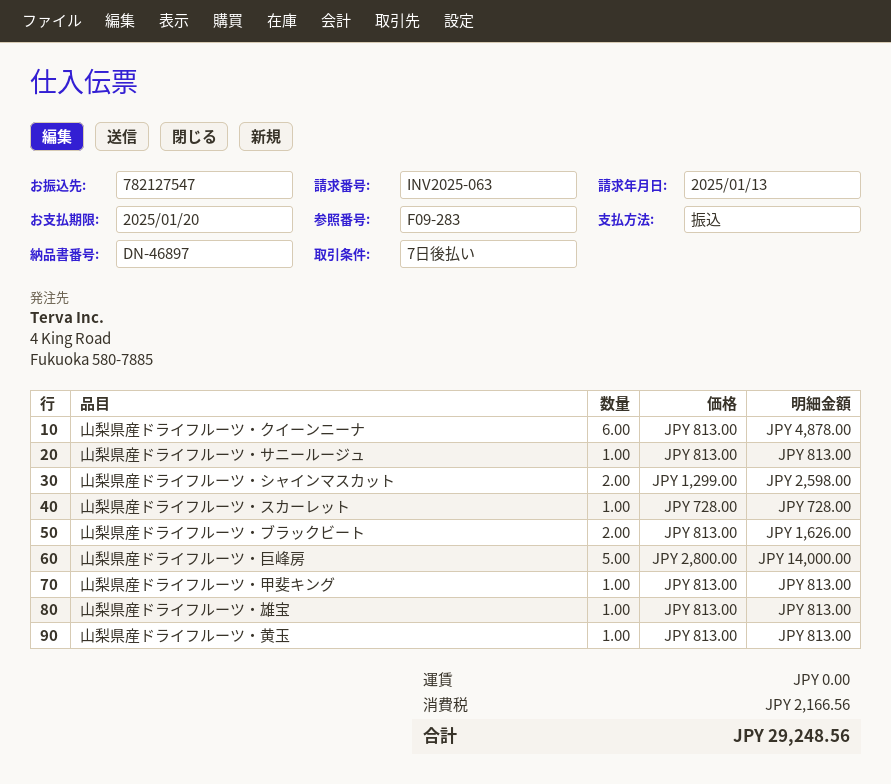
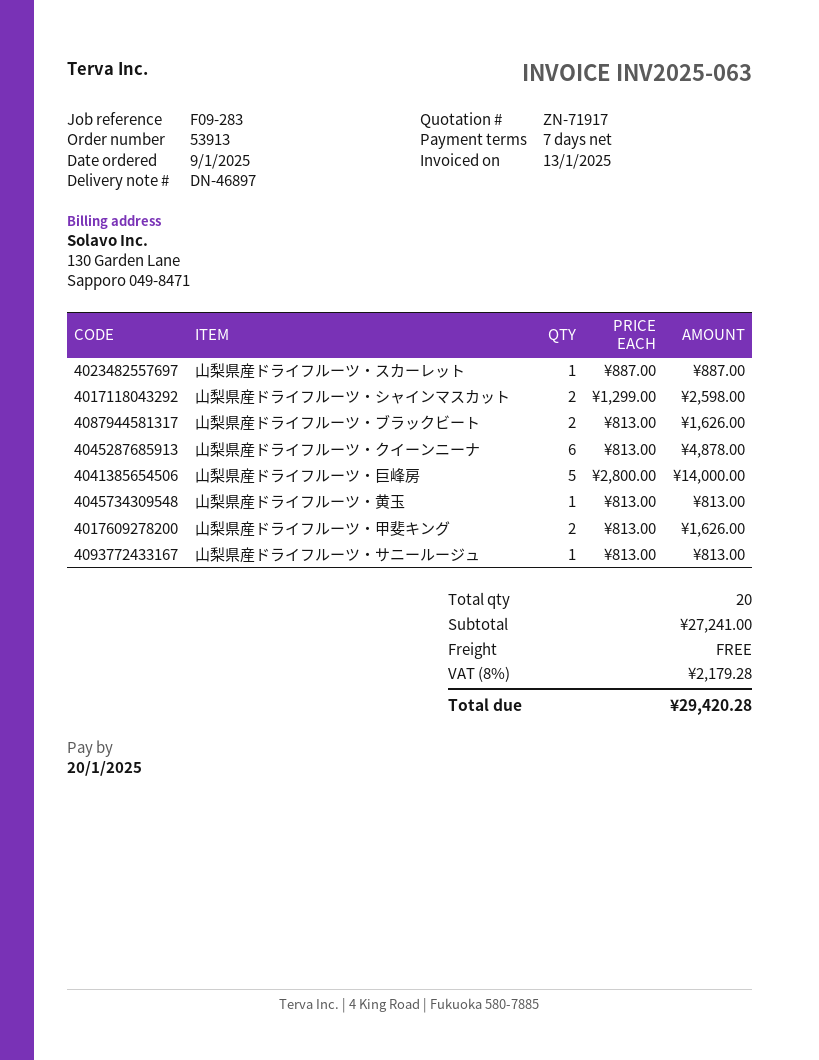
山梨県産ドライフルーツ・スカーレット: 1 x 728.00 = 728.00 -> 1 x 887.00 = 887.00
山梨県産ドライフルーツ・甲斐キング: 1 x 813.00 = 813.00 -> 2 x 813.00 = 1626.00
山梨県産ドライフルーツ・雄宝: 1 x 813.00 = 813.00 -> none
tax: 2166.56 -> 2179.28
total: 29248.56 -> 29420.28

